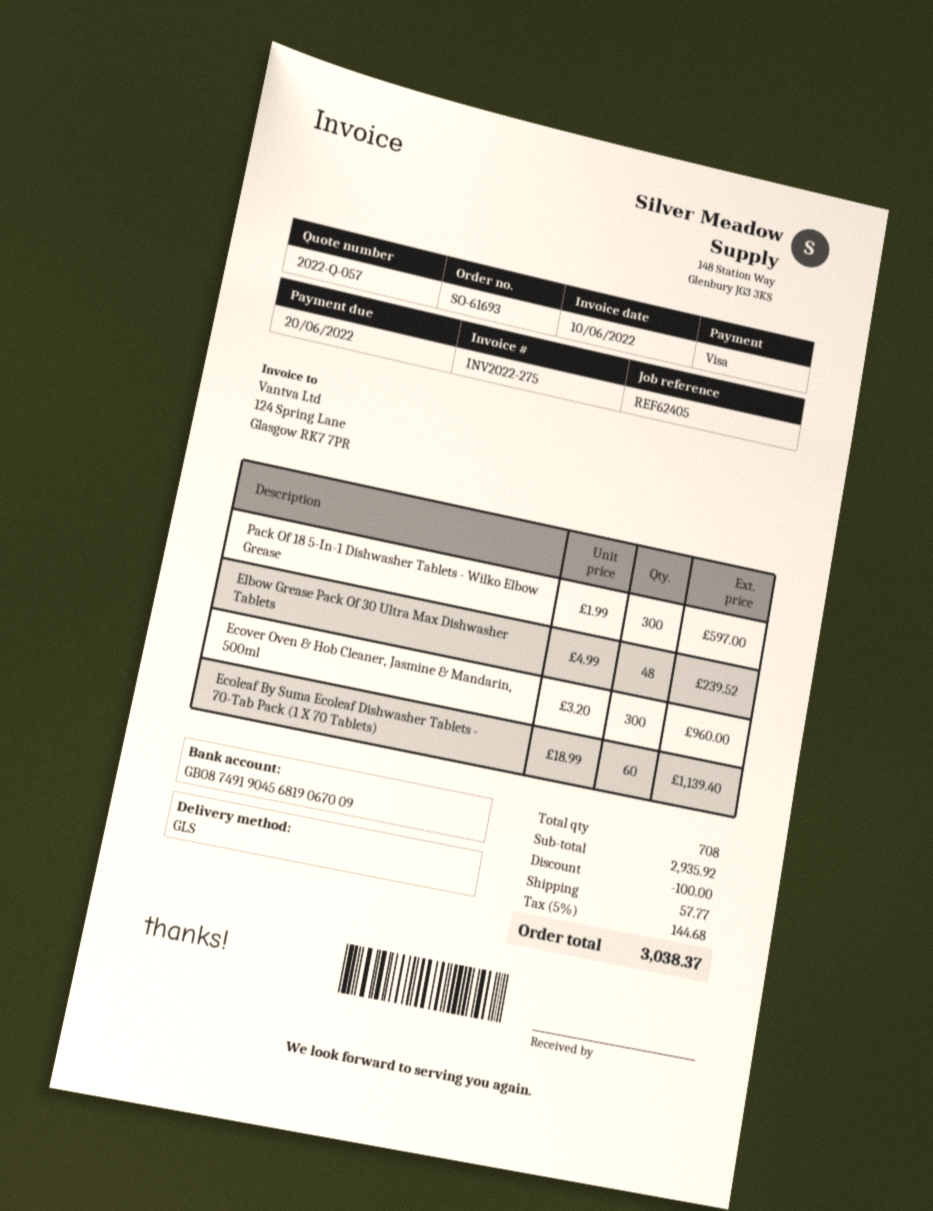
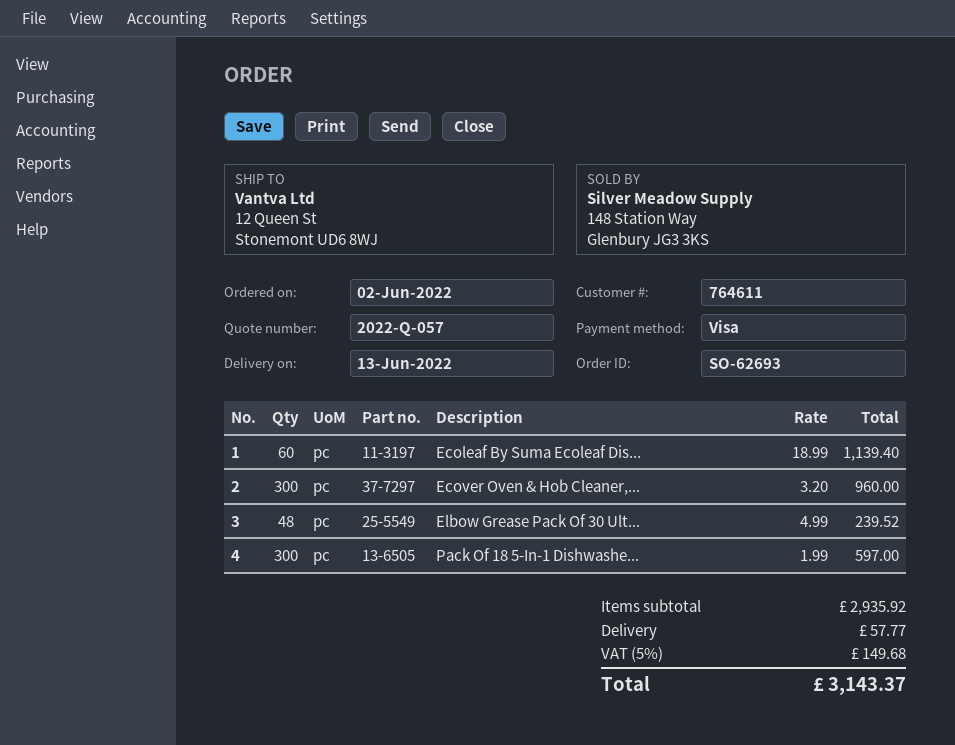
order number: SO-61693 -> SO-62693
discount: 100.00 -> none
tax: 5% = 144.68 -> 5% = 149.68
total: 3038.37 -> 3143.37

